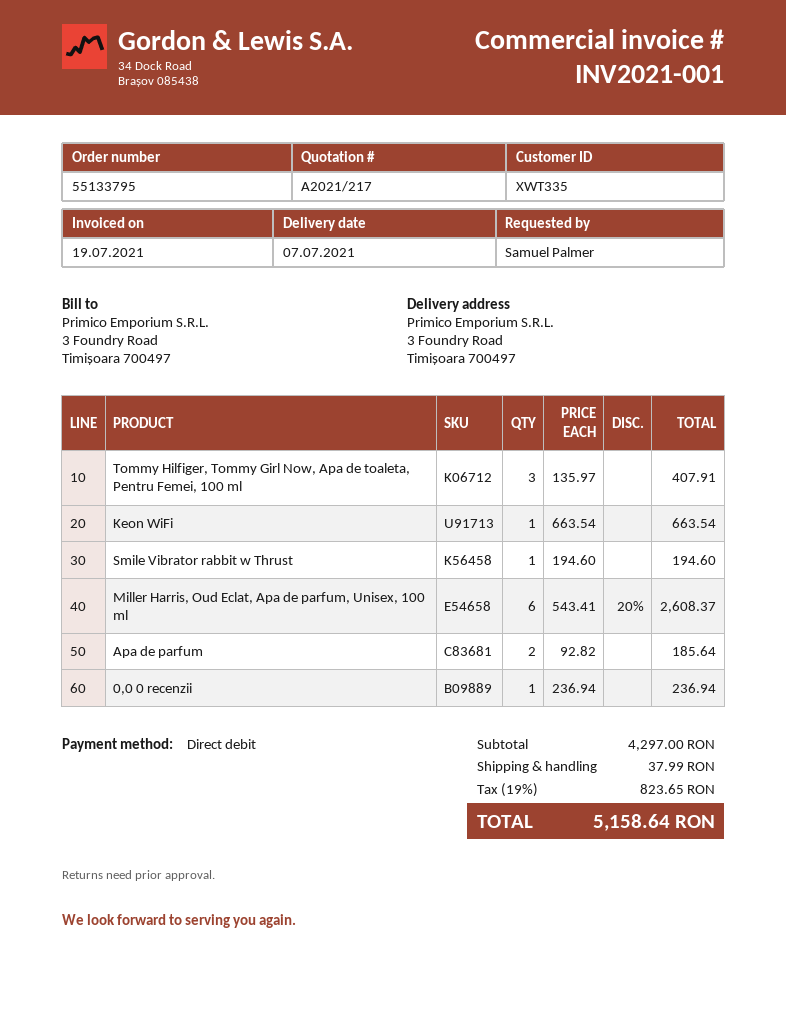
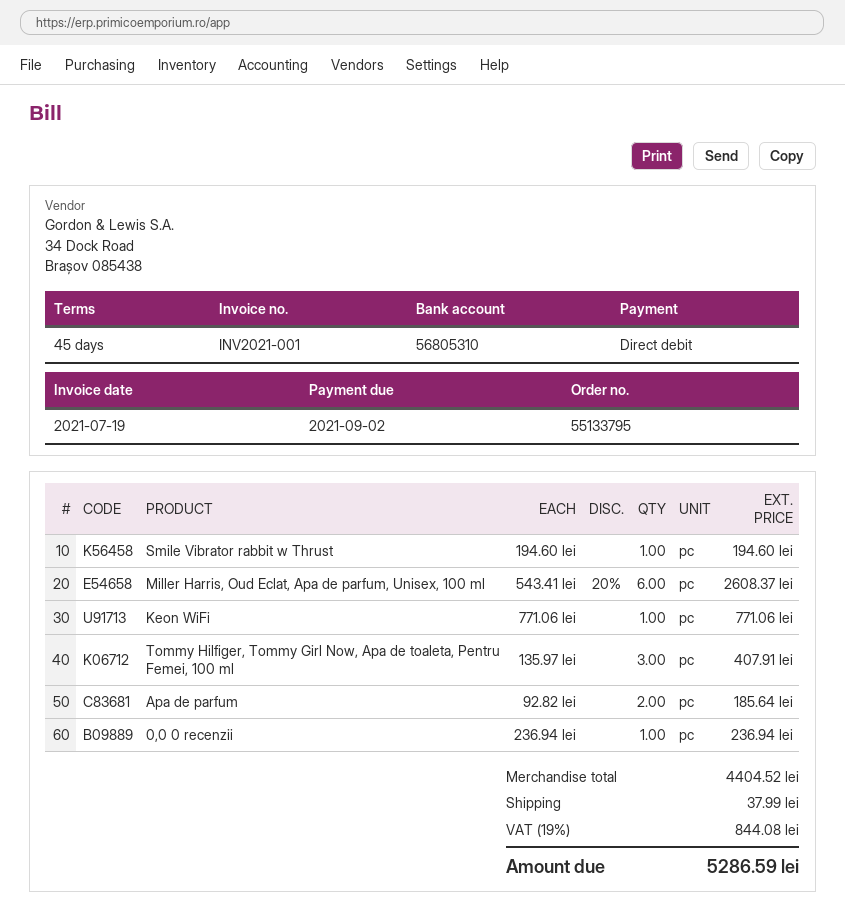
Keon WiFi: 1 x 663.54 = 663.54 -> 1 x 771.06 = 771.06
subtotal: 4297.00 -> 4404.52
tax: 19% = 823.65 -> 19% = 844.08
total: 5158.64 -> 5286.59

